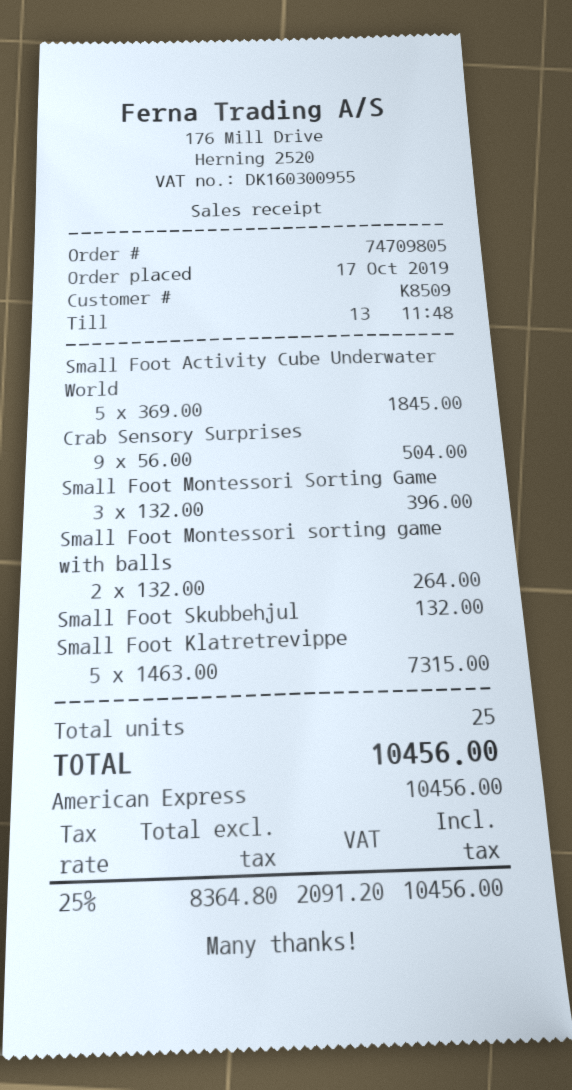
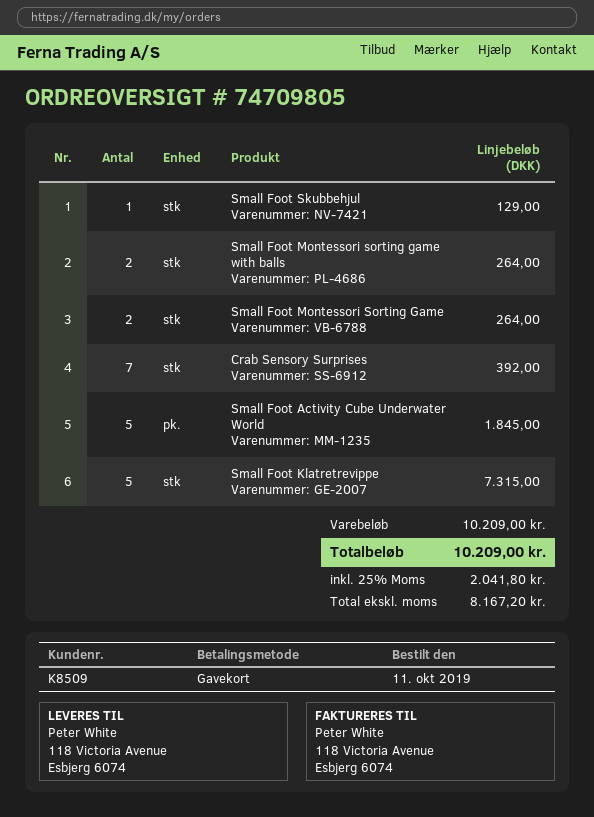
order date: 2019-10-17 -> 2019-10-11
payment method: American Express -> gift card
Crab Sensory Surprises: 9 for 504.00 -> 7 for 392.00
Small Foot Montessori Sorting Game: 3 for 396.00 -> 2 for 264.00
Small Foot Skubbehjul: 1 for 132.00 -> 1 for 129.00
net: 8364.80 -> 8167.20
tax: 25% = 2091.20 -> 25% = 2041.80
total: 10456.00 -> 10209.00

